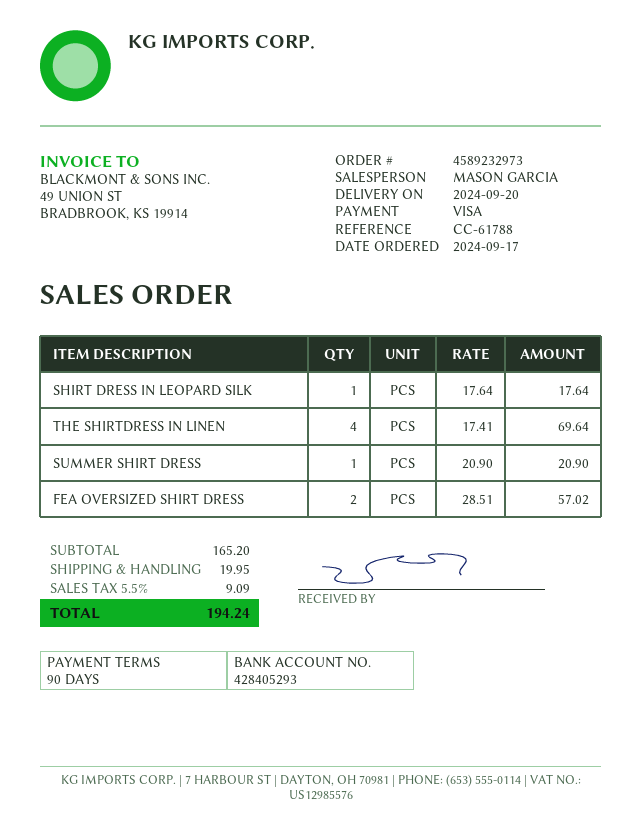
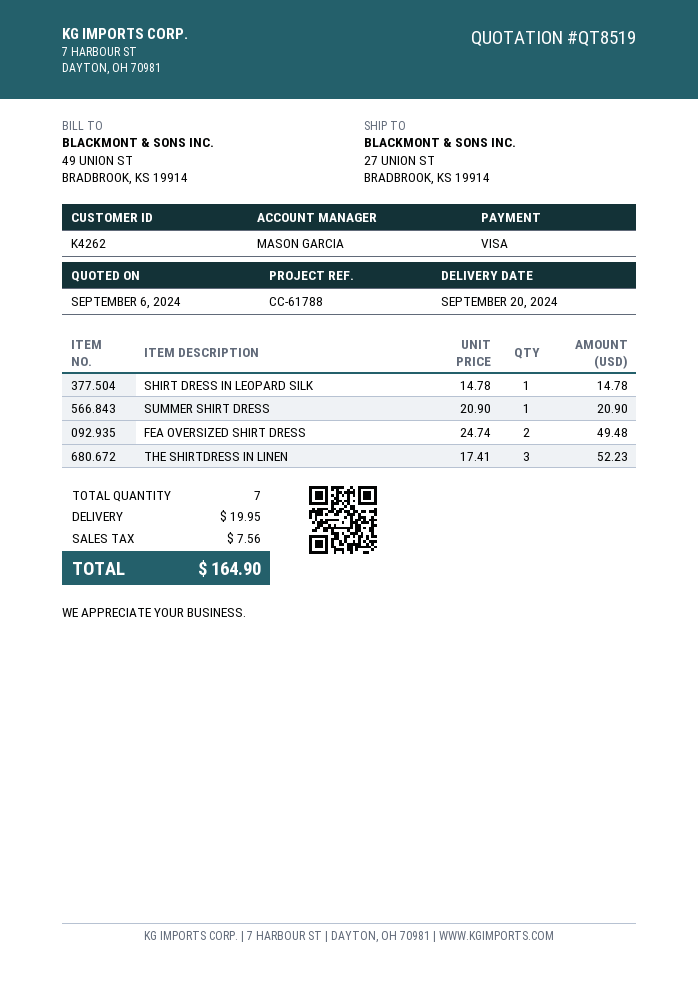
SHIRT DRESS IN LEOPARD SILK: 1 x 17.64 = 17.64 -> 1 x 14.78 = 14.78
THE SHIRTDRESS IN LINEN: 4 x 17.41 = 69.64 -> 3 x 17.41 = 52.23
FEA OVERSIZED SHIRT DRESS: 2 x 28.51 = 57.02 -> 2 x 24.74 = 49.48
tax: 9.09 -> 7.56
total: 194.24 -> 164.90

